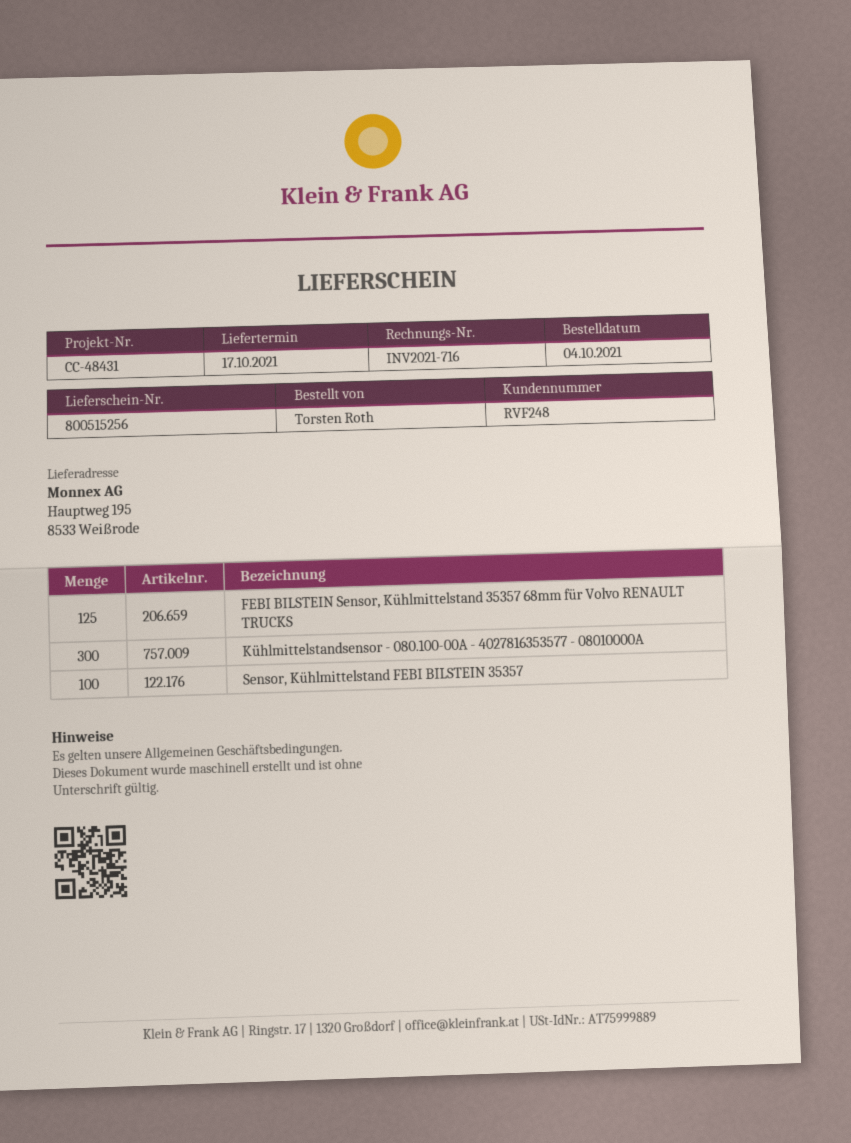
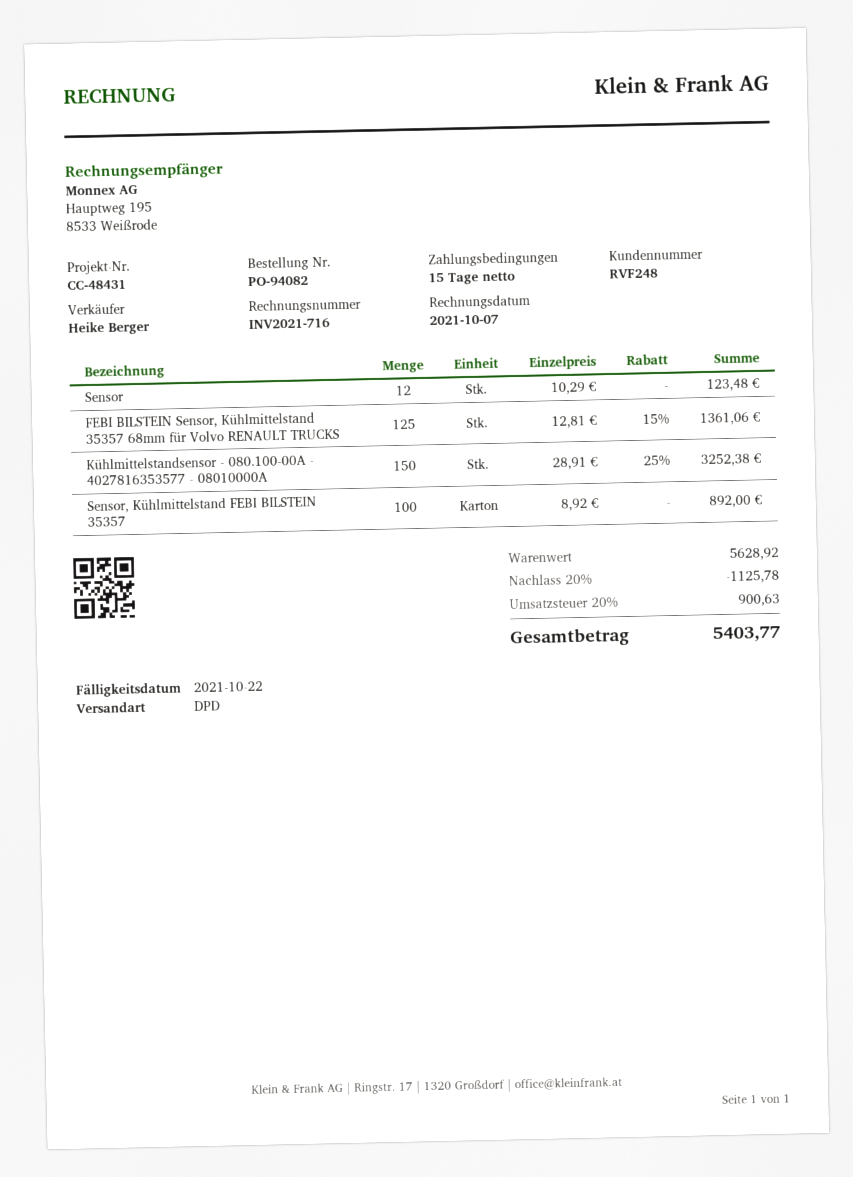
Kühlmittelstandsensor - 080.100-00A - 4027816353577 - 08010000A: 300 -> 150
Sensor: none -> 12

